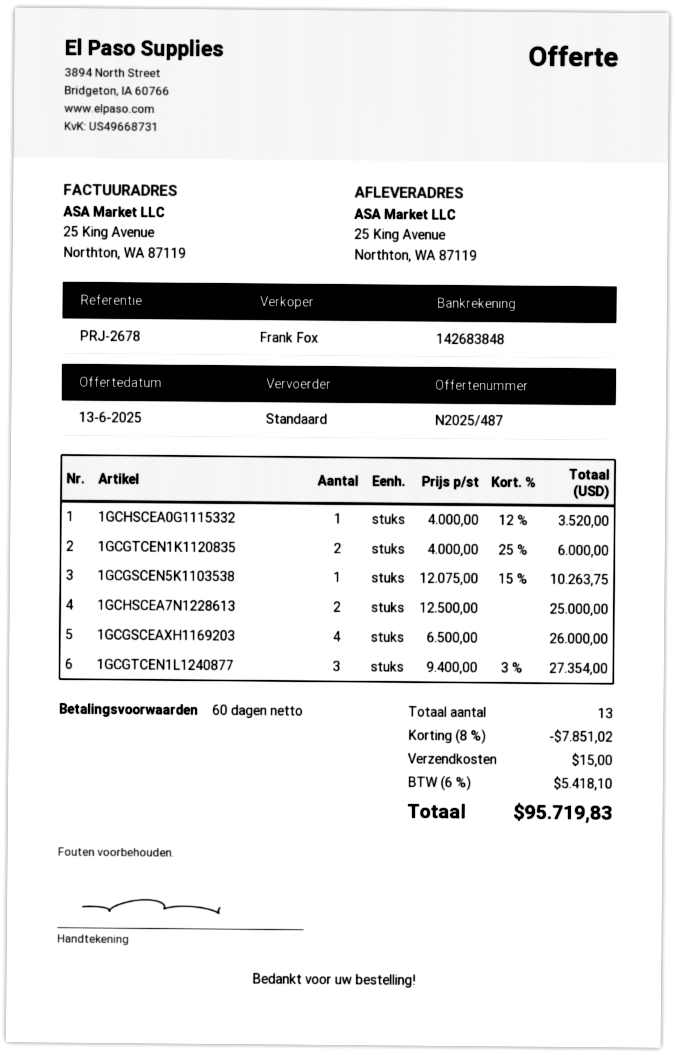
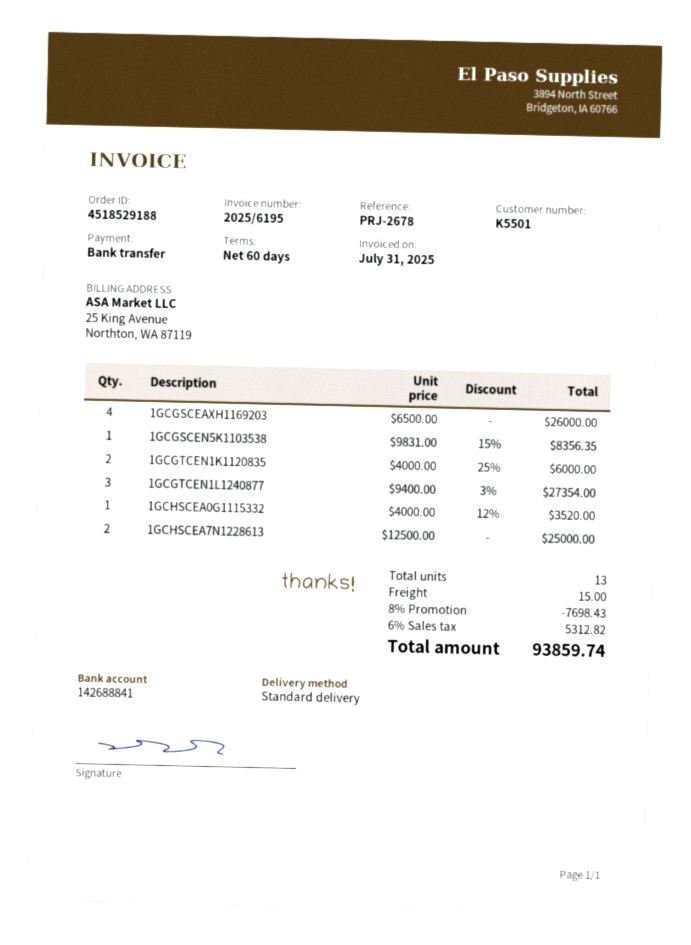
bank account: 142683848 -> 142688841
1GCGSCEN5K1103538: 1 x 12075.00 - 15% = 10263.75 -> 1 x 9831.00 - 15% = 8356.35
discount: 8% = 7851.02 -> 8% = 7698.43
tax: 6% = 5418.10 -> 6% = 5312.82
total: 95719.83 -> 93859.74

